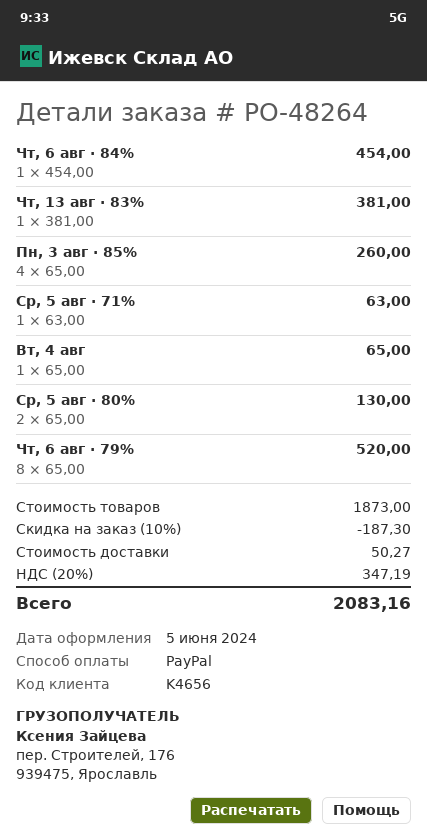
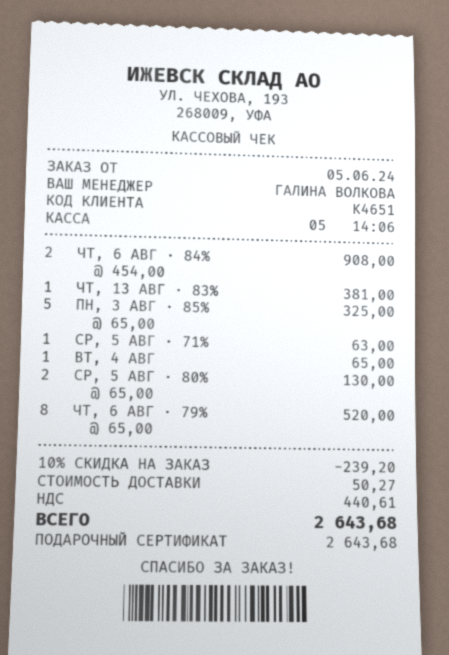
customer number: K4656 -> K4651
payment method: PayPal -> gift card
Чт, 6 авг · 84%: 1 x 454.00 = 454.00 -> 2 x 454.00 = 908.00
Пн, 3 авг · 85%: 4 x 65.00 = 260.00 -> 5 x 65.00 = 325.00
discount: 10% = 187.30 -> 10% = 239.20
tax: 347.19 -> 440.61
total: 2083.16 -> 2643.68

